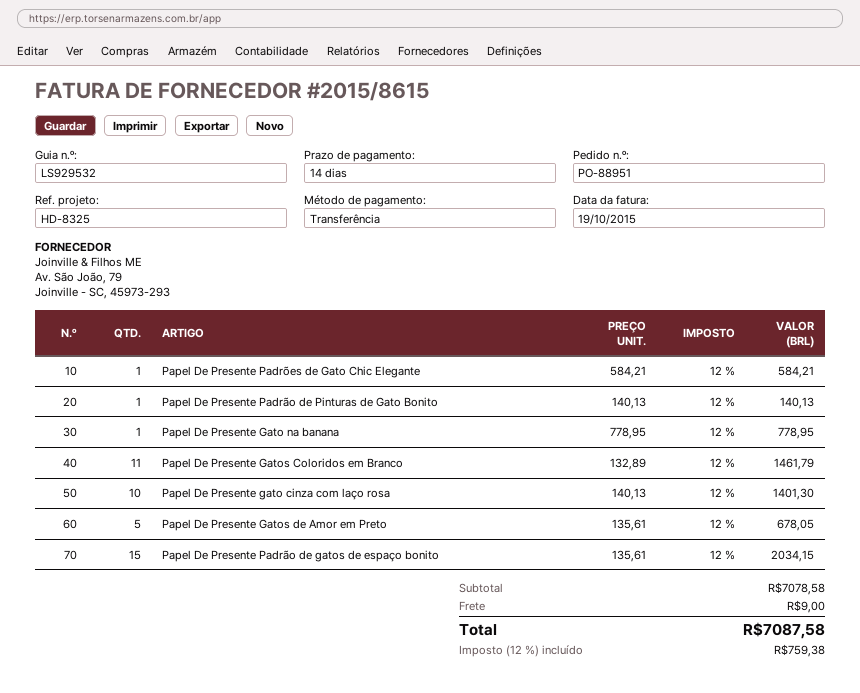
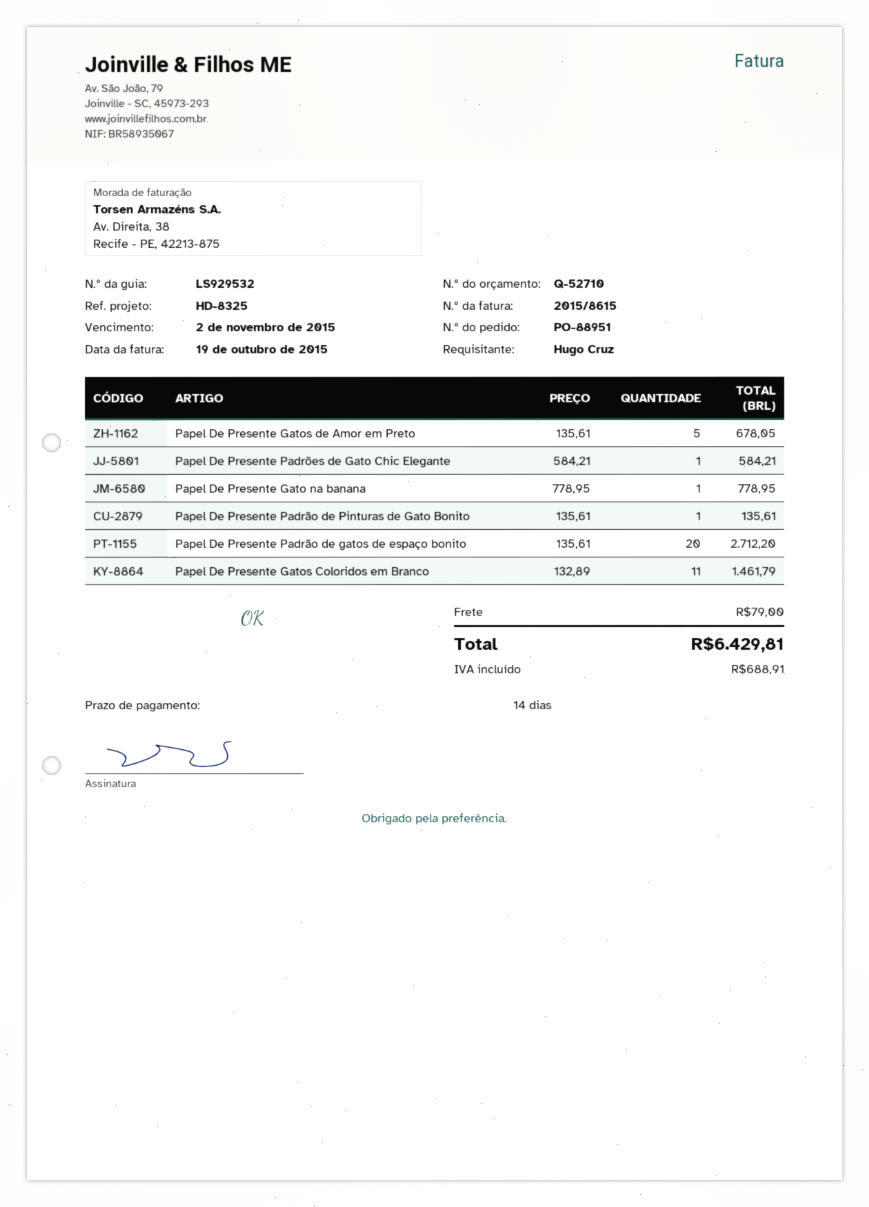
Papel De Presente Padrão de Pinturas de Gato Bonito: 1 x 140.13 = 140.13 -> 1 x 135.61 = 135.61
Papel De Presente gato cinza com laço rosa: 10 x 140.13 = 1401.30 -> none
Papel De Presente Padrão de gatos de espaço bonito: 15 x 135.61 = 2034.15 -> 20 x 135.61 = 2712.20
shipping: 9.00 -> 79.00
tax: 759.38 -> 688.91
total: 7087.58 -> 6429.81

